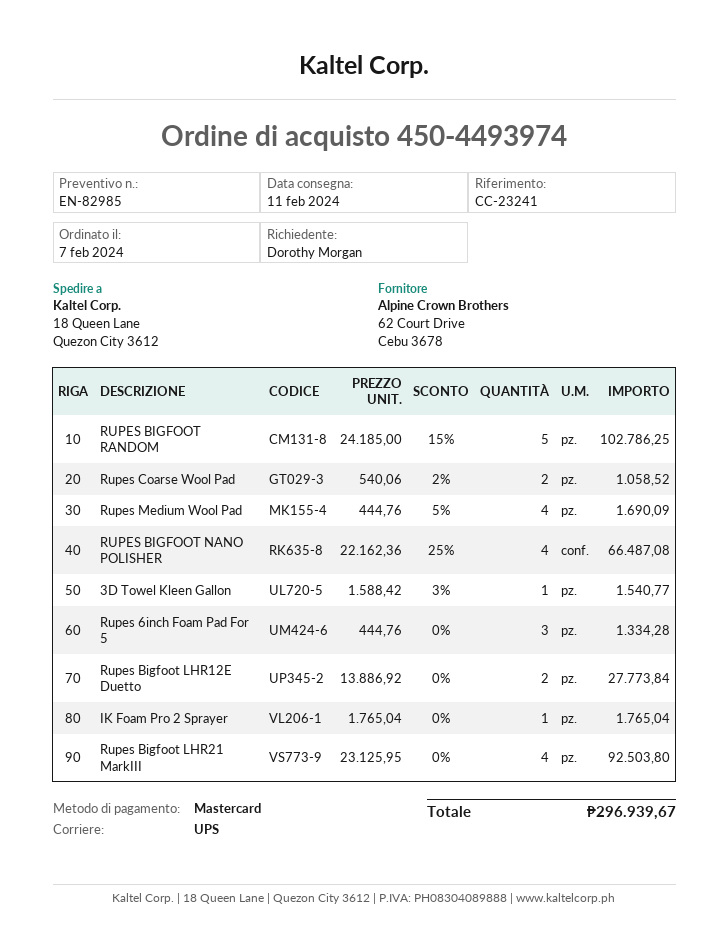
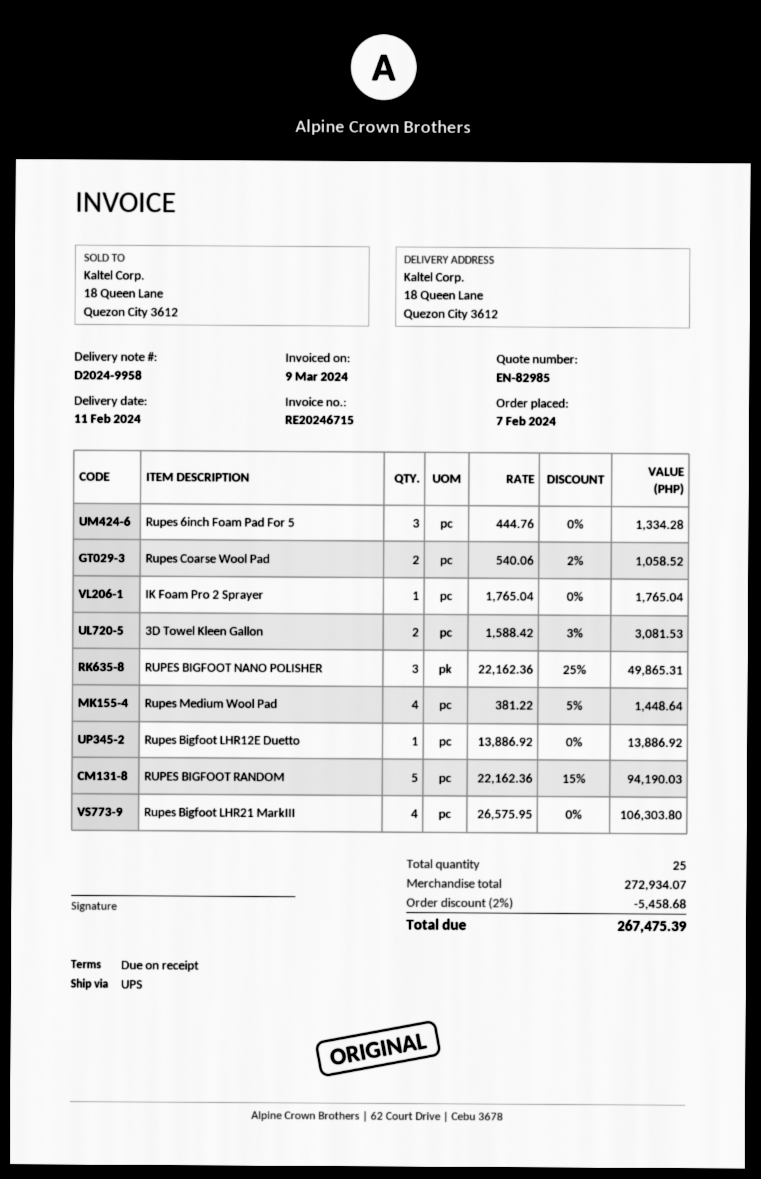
RUPES BIGFOOT RANDOM: 5 x 24185.00 - 15% = 102786.25 -> 5 x 22162.36 - 15% = 94190.03
Rupes Medium Wool Pad: 4 x 444.76 - 5% = 1690.09 -> 4 x 381.22 - 5% = 1448.64
RUPES BIGFOOT NANO POLISHER: 4 x 22162.36 - 25% = 66487.08 -> 3 x 22162.36 - 25% = 49865.31
3D Towel Kleen Gallon: 1 x 1588.42 - 3% = 1540.77 -> 2 x 1588.42 - 3% = 3081.53
Rupes Bigfoot LHR12E Duetto: 2 x 13886.92 = 27773.84 -> 1 x 13886.92 = 13886.92
Rupes Bigfoot LHR21 MarkIII: 4 x 23125.95 = 92503.80 -> 4 x 26575.95 = 106303.80
discount: none -> 2% = 5458.68
total: 296939.67 -> 267475.39

